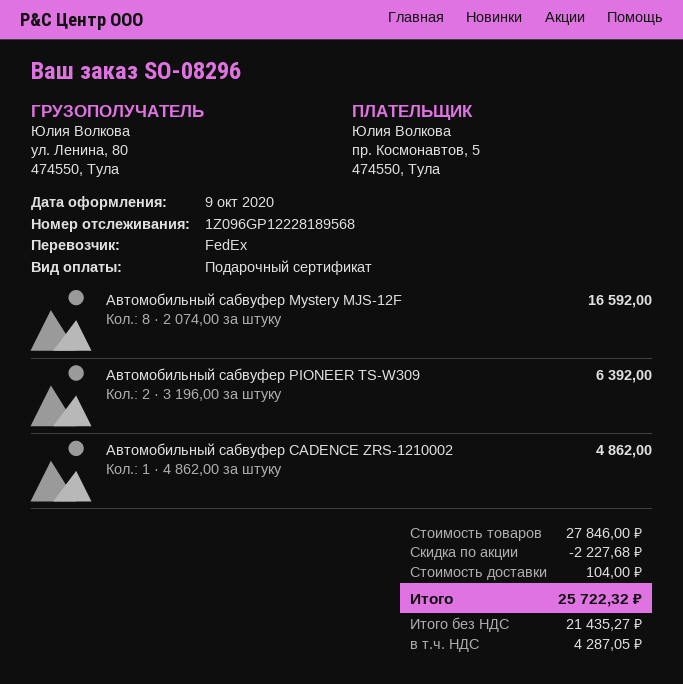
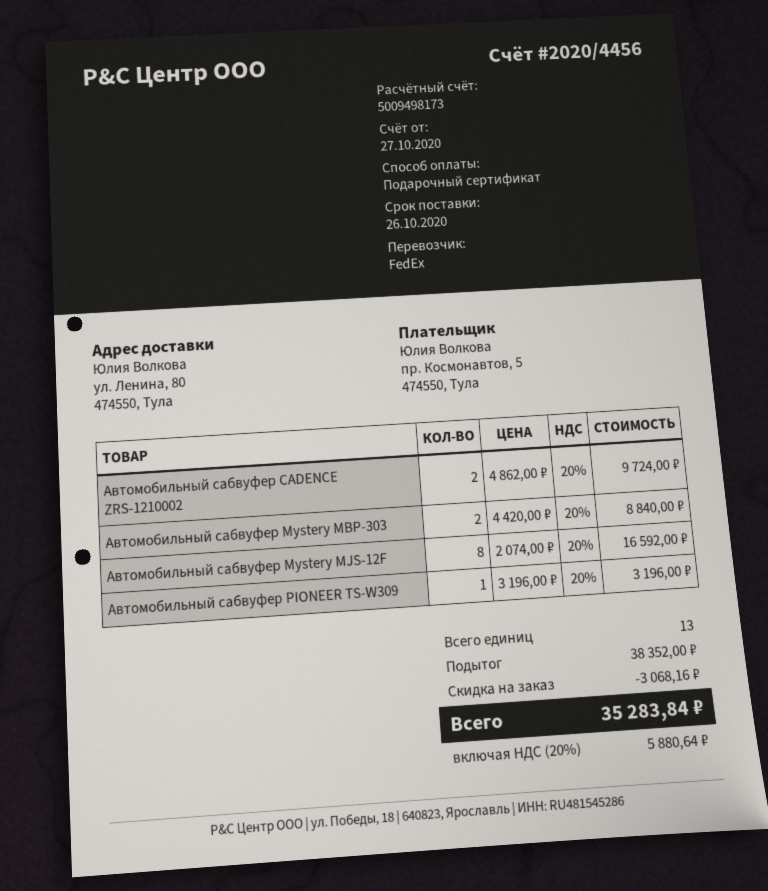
Автомобильный сабвуфер PIONEER TS-W309: 2 x 3196.00 = 6392.00 -> 1 x 3196.00 = 3196.00
Автомобильный сабвуфер CADENCE ZRS-1210002: 1 x 4862.00 = 4862.00 -> 2 x 4862.00 = 9724.00
Автомобильный сабвуфер Mystery MBP-303: none -> 2 x 4420.00 = 8840.00
subtotal: 27846.00 -> 38352.00
discount: 2227.68 -> 3068.16
shipping: 104.00 -> none
tax: 4287.05 -> 5880.64
total: 25722.32 -> 35283.84

